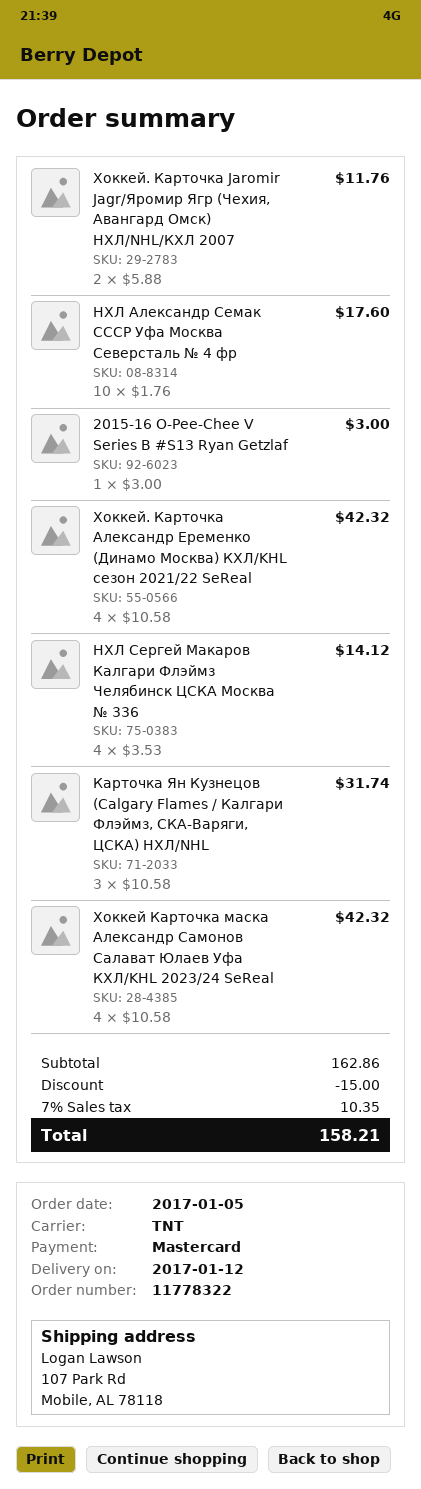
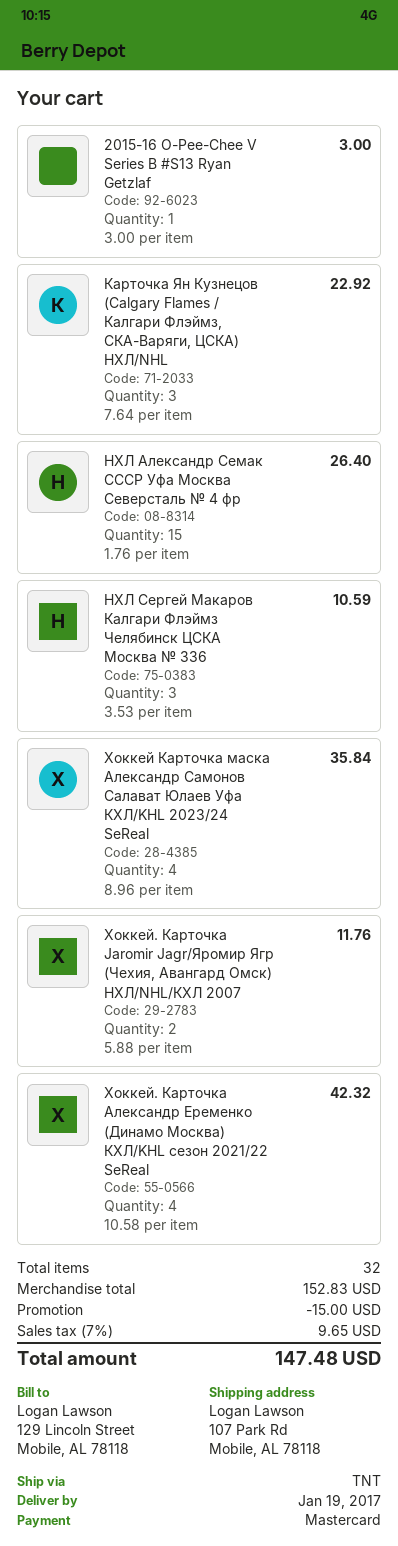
delivery date: 2017-01-12 -> 2017-01-19
НХЛ Александр Семак СССР Уфа Москва Северсталь № 4 фр: 10 x 1.76 = 17.60 -> 15 x 1.76 = 26.40
НХЛ Сергей Макаров Калгари Флэймз Челябинск ЦСКА Москва № 336: 4 x 3.53 = 14.12 -> 3 x 3.53 = 10.59
Карточка Ян Кузнецов (Calgary Flames / Калгари Флэймз, СКА-Варяги, ЦСКА) НХЛ/NHL: 3 x 10.58 = 31.74 -> 3 x 7.64 = 22.92
Хоккей Карточка маска Александр Самонов Салават Юлаев Уфа КХЛ/KHL 2023/24 SeReal: 4 x 10.58 = 42.32 -> 4 x 8.96 = 35.84
subtotal: 162.86 -> 152.83
tax: 7% = 10.35 -> 7% = 9.65
total: 158.21 -> 147.48

